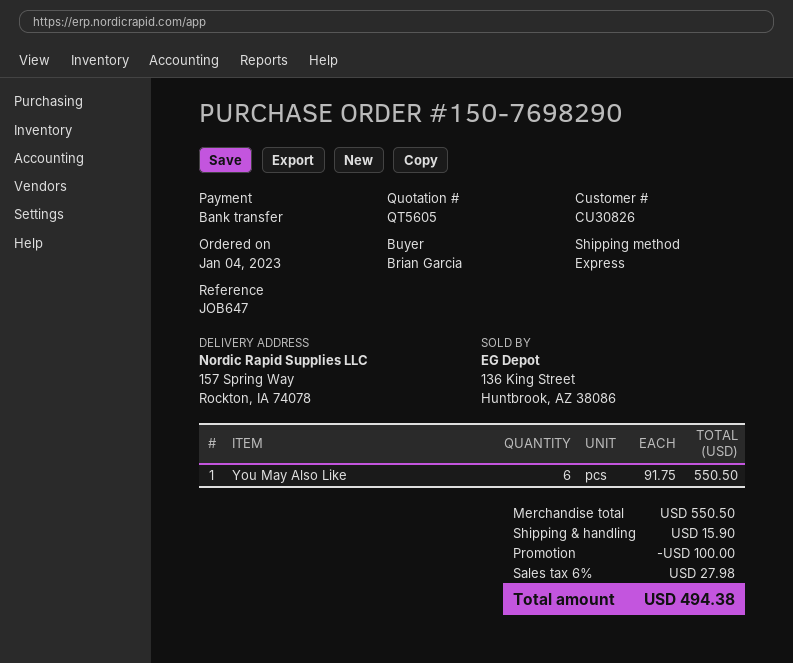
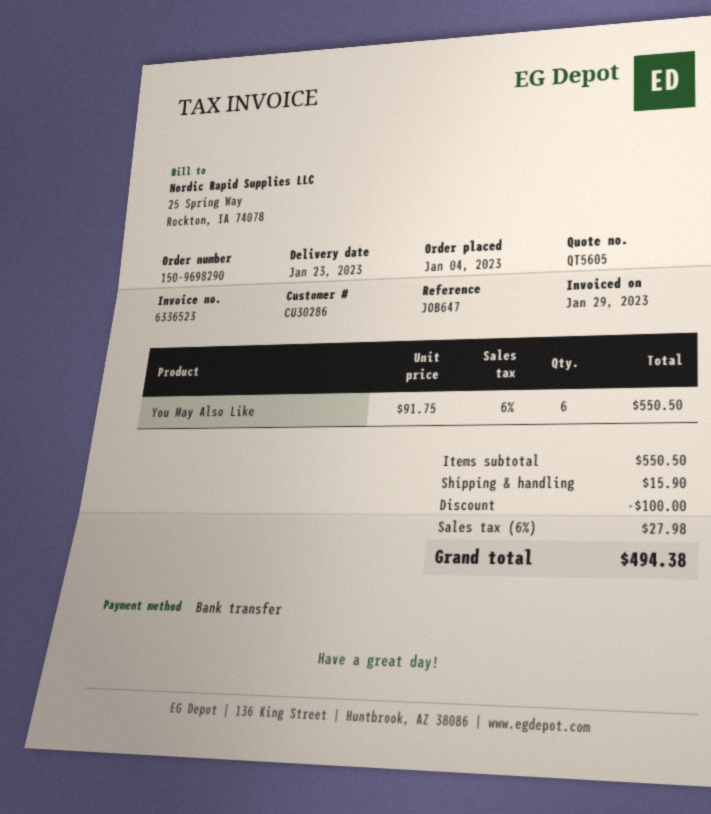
order number: 150-7698290 -> 150-9698290
customer number: CU30826 -> CU30286

